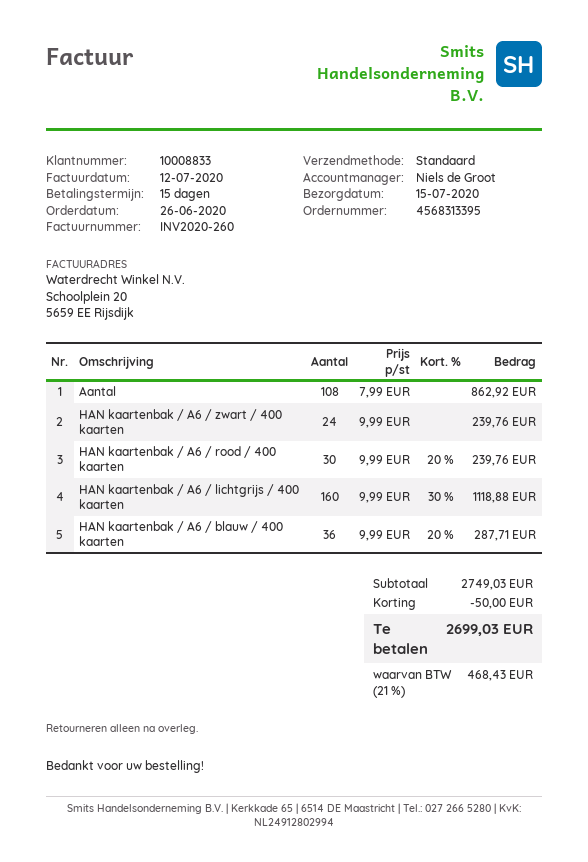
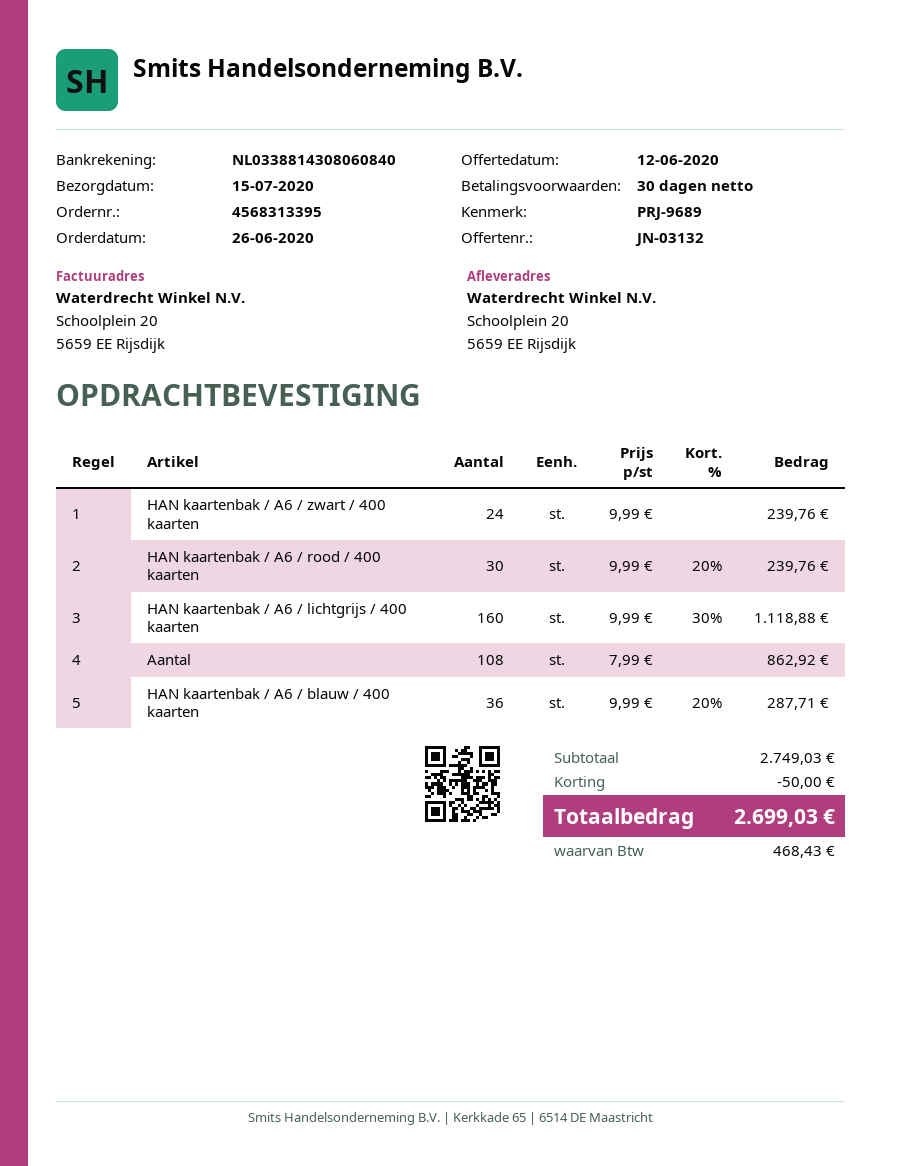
payment terms: 15 days -> 30 days

